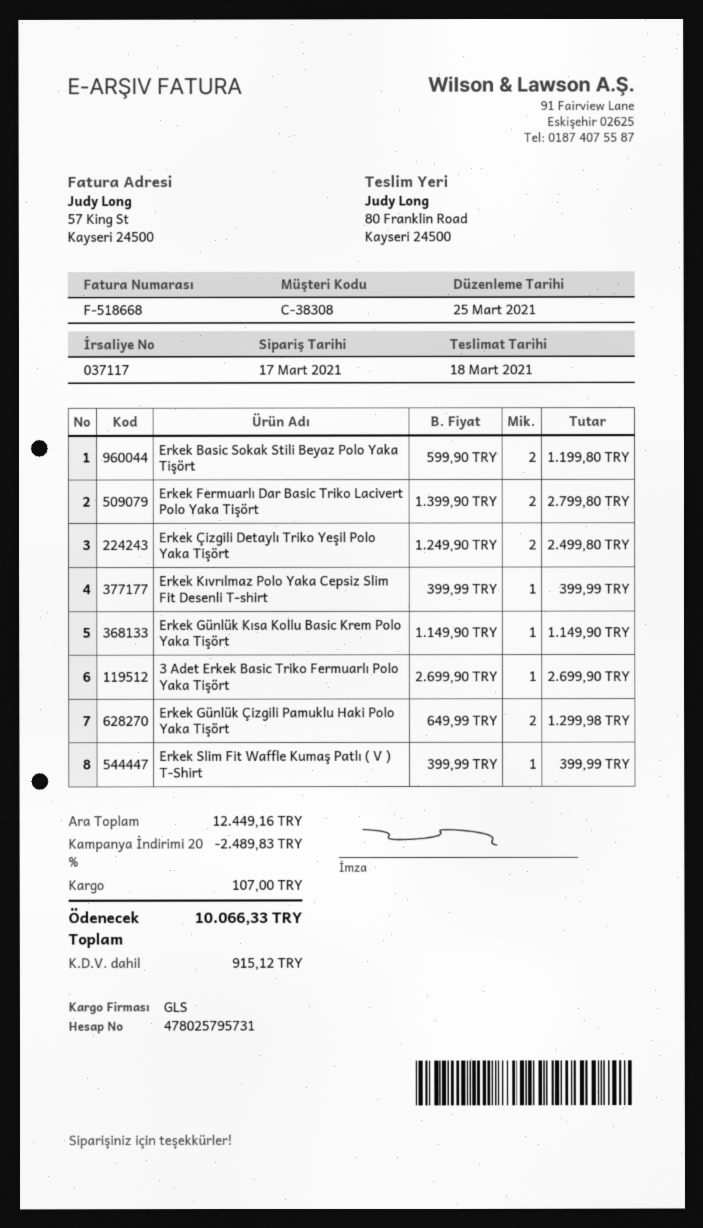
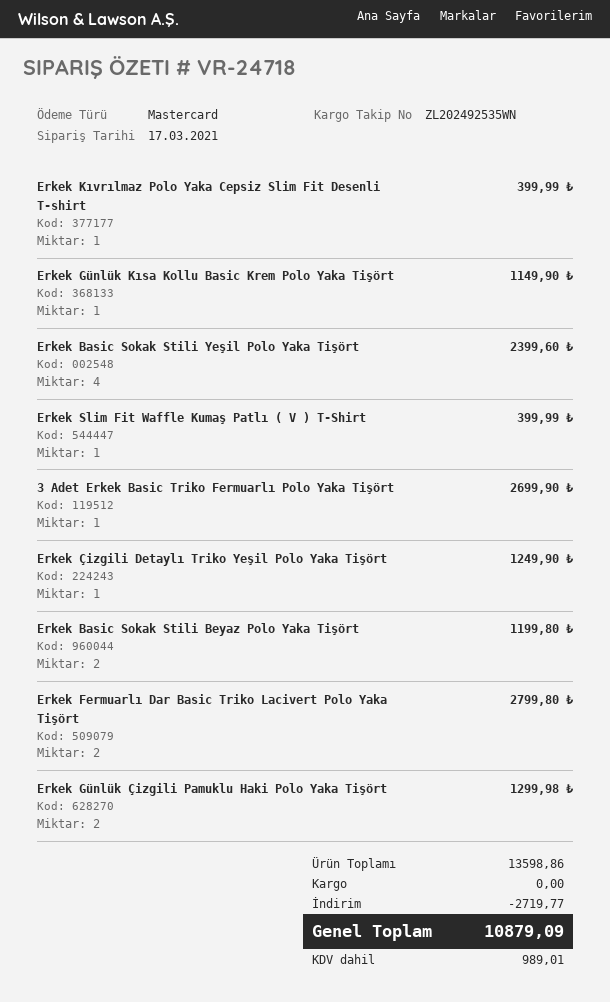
Erkek Çizgili Detaylı Triko Yeşil Polo Yaka Tişört: 2 for 2499.80 -> 1 for 1249.90
Erkek Basic Sokak Stili Yeşil Polo Yaka Tişört: none -> 4 for 2399.60
subtotal: 12449.16 -> 13598.86
discount: 2489.83 -> 2719.77
shipping: 107.00 -> 0.00
tax: 915.12 -> 989.01
total: 10066.33 -> 10879.09

